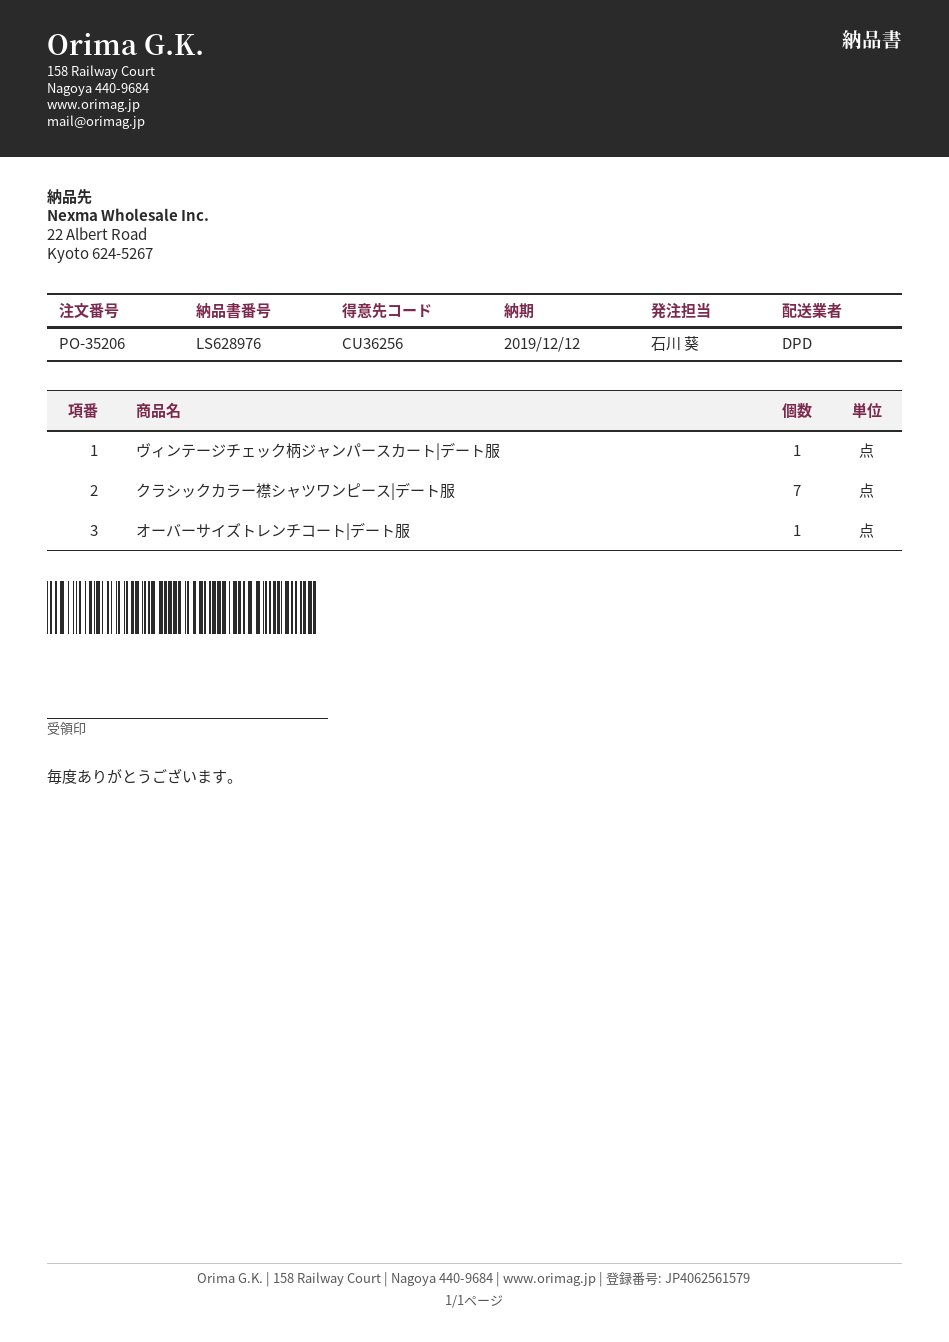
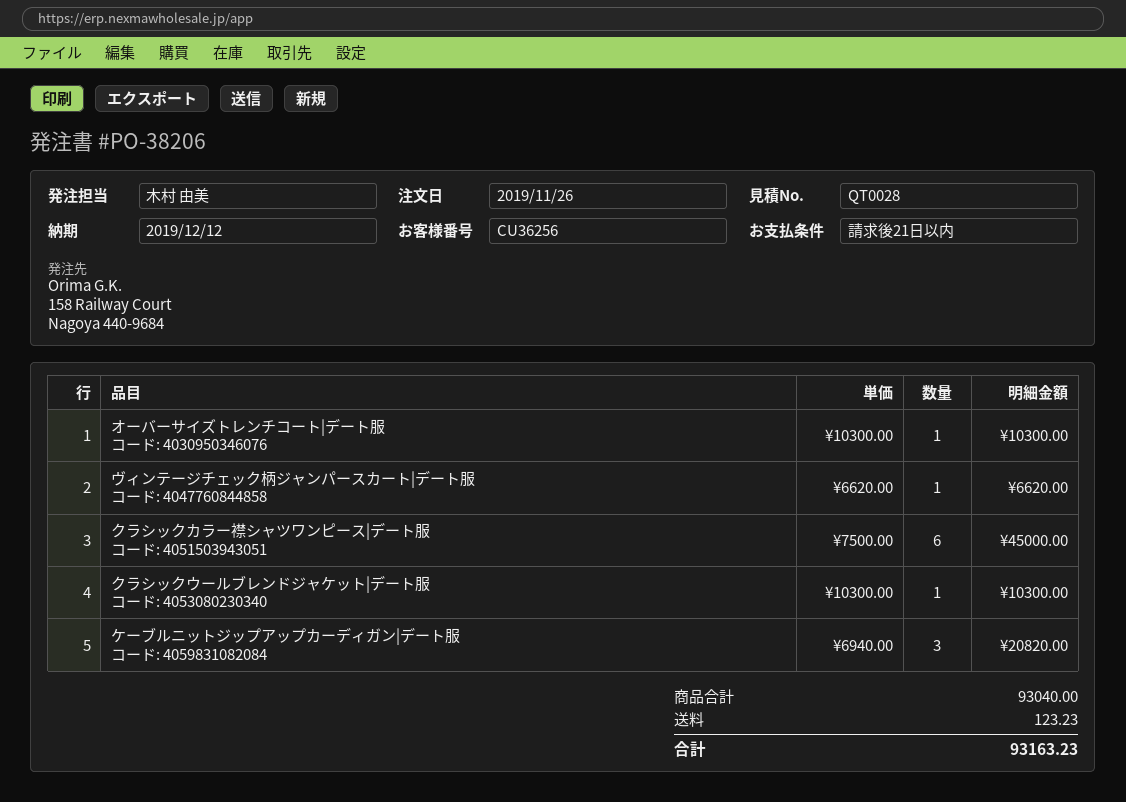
order number: PO-35206 -> PO-38206
ordered by: 石川 葵 -> 木村 由美
クラシックカラー襟シャツワンピース|デート服: 7 -> 6
クラシックウールブレンドジャケット|デート服: none -> 1
ケーブルニットジップアップカーディガン|デート服: none -> 3

